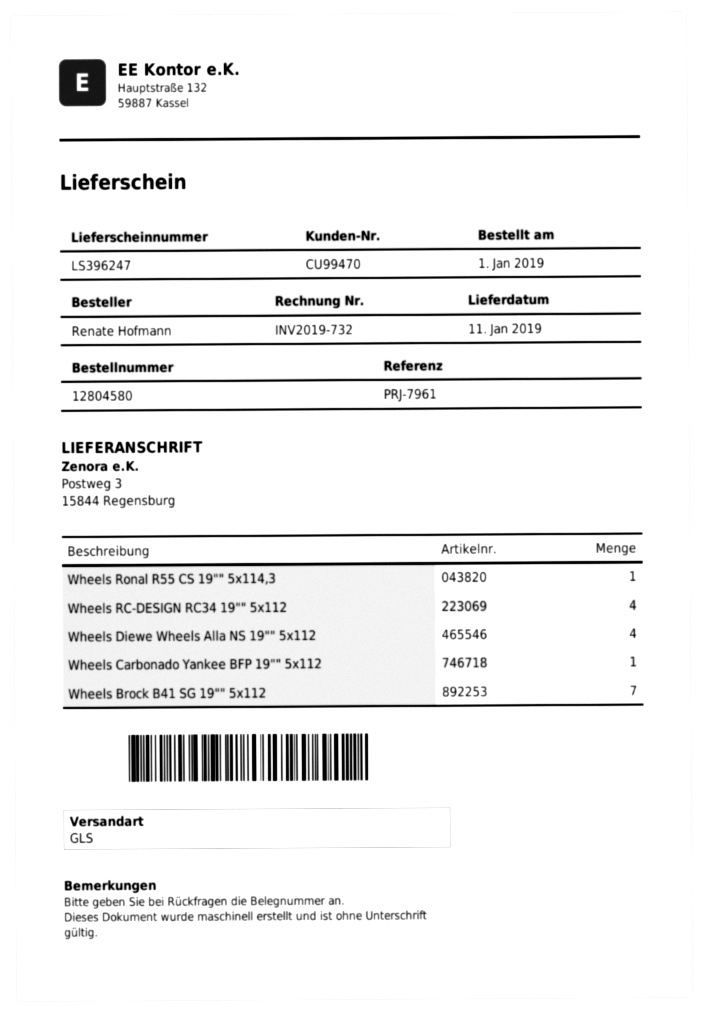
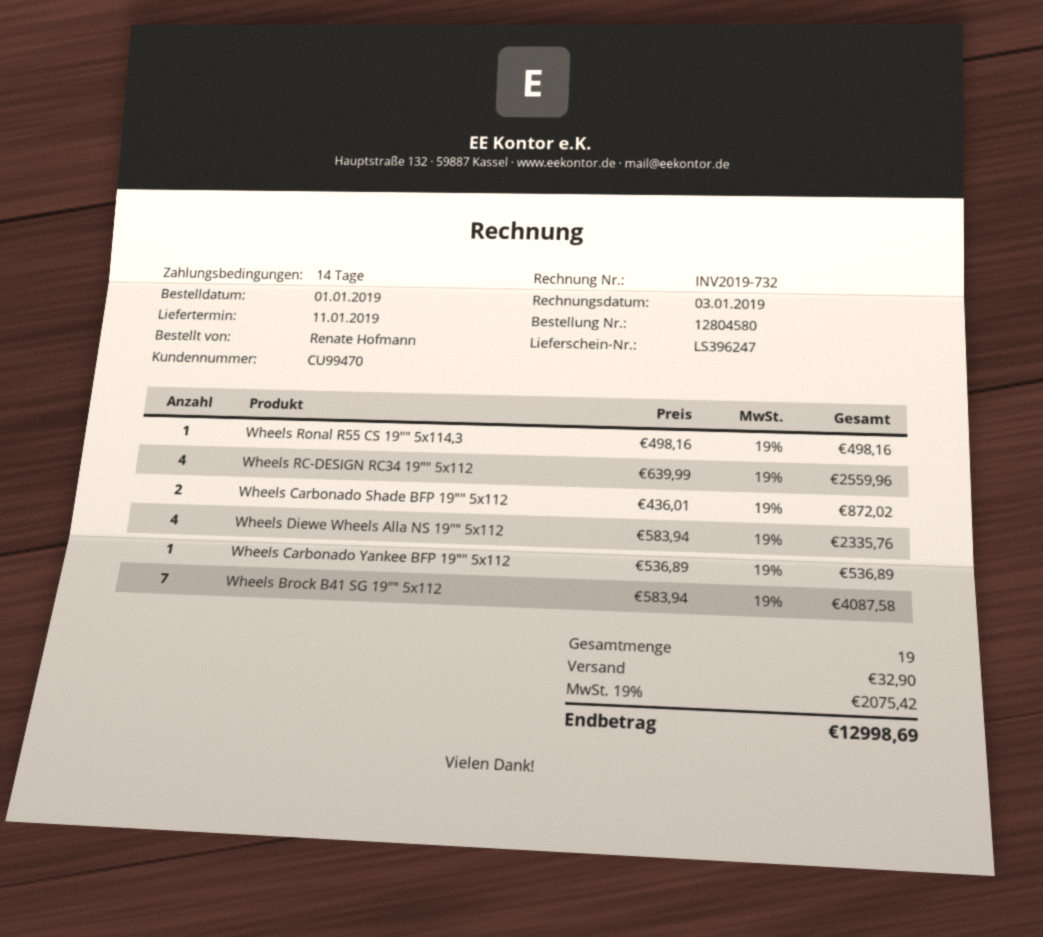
Wheels Carbonado Shade BFP 19"" 5x112: none -> 2

